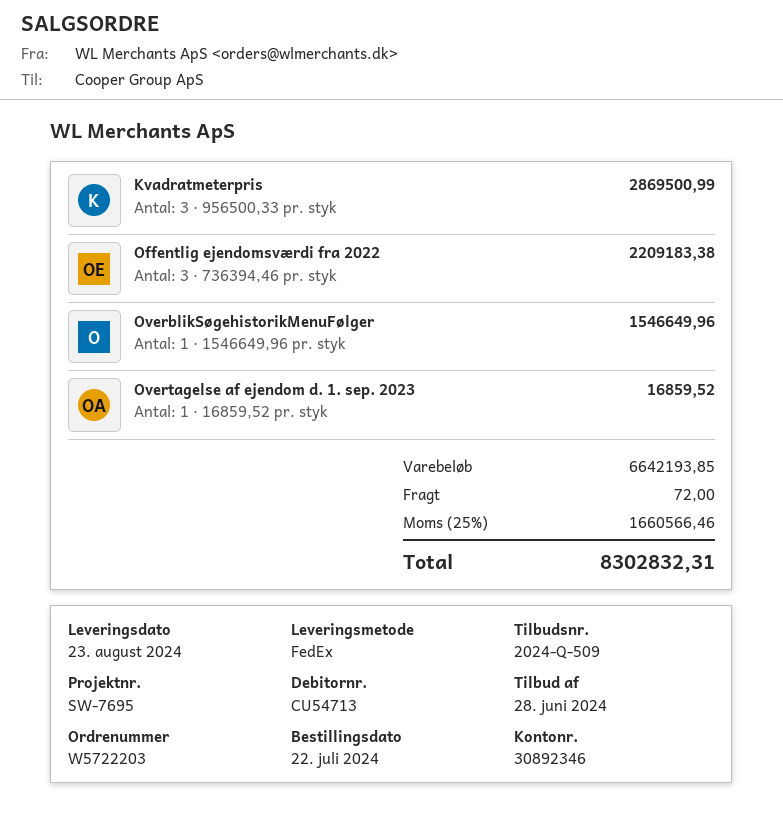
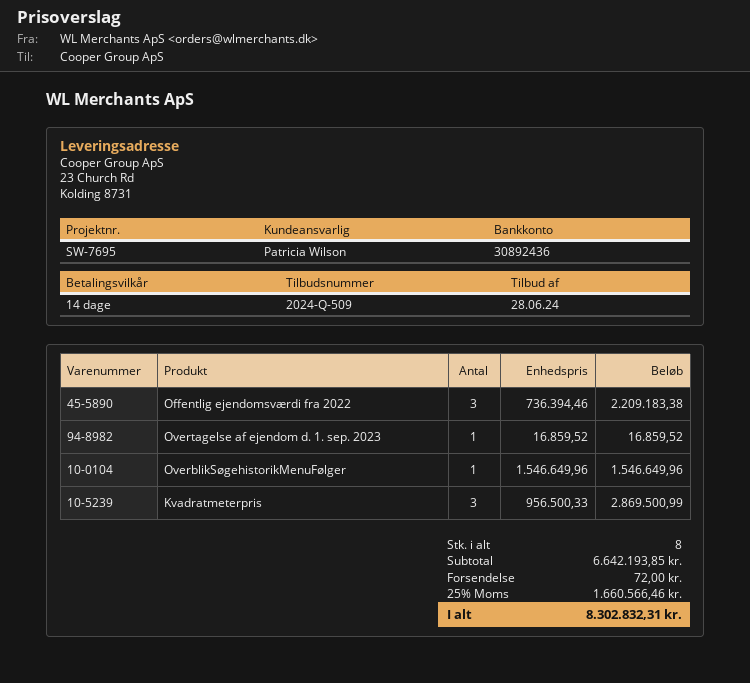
bank account: 30892346 -> 30892436

